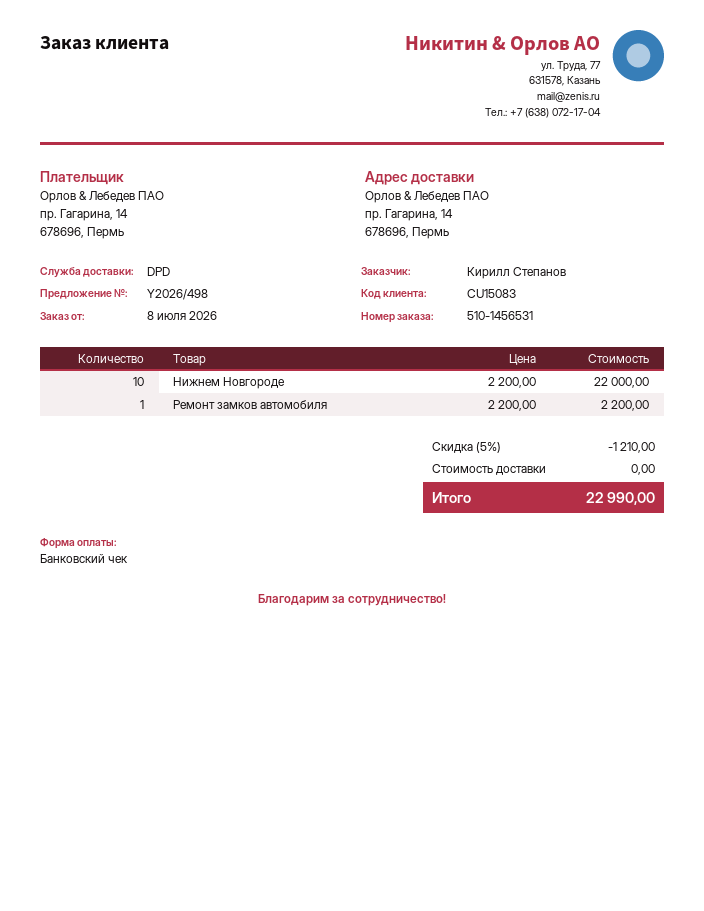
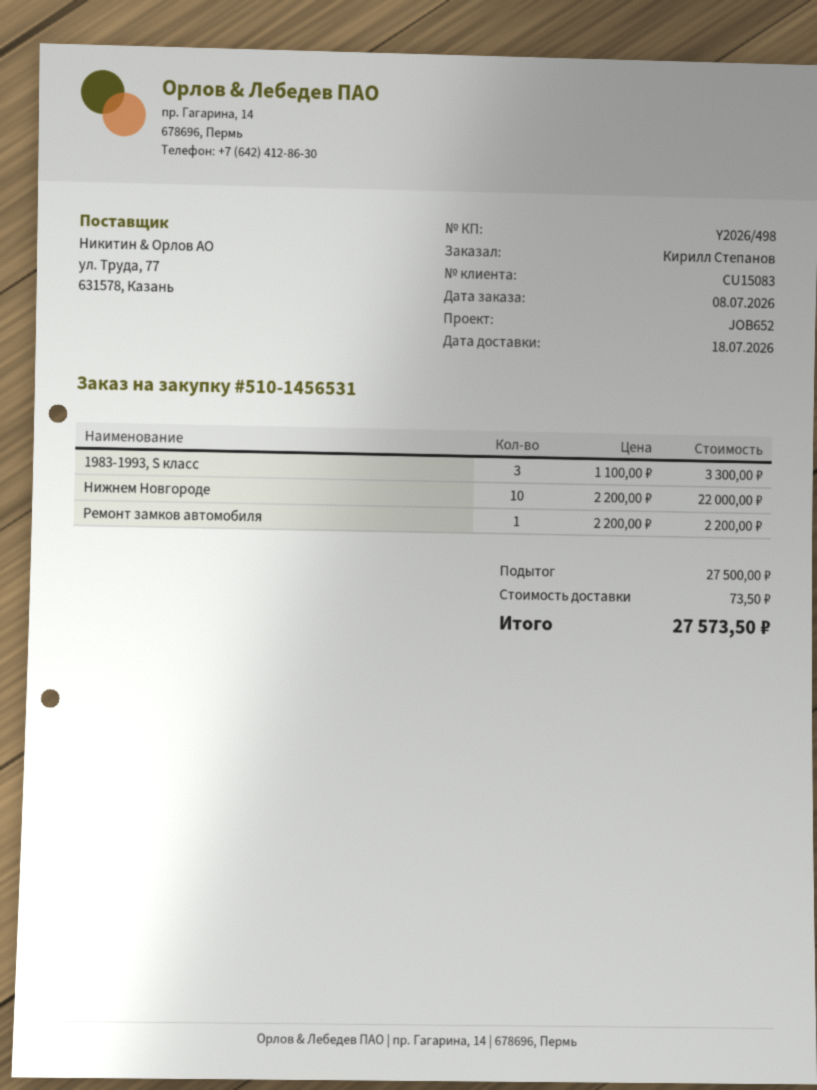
1983-1993, S класс: none -> 3 x 1100.00 = 3300.00
discount: 5% = 1210.00 -> none
shipping: 0.00 -> 73.50
total: 22990.00 -> 27573.50

